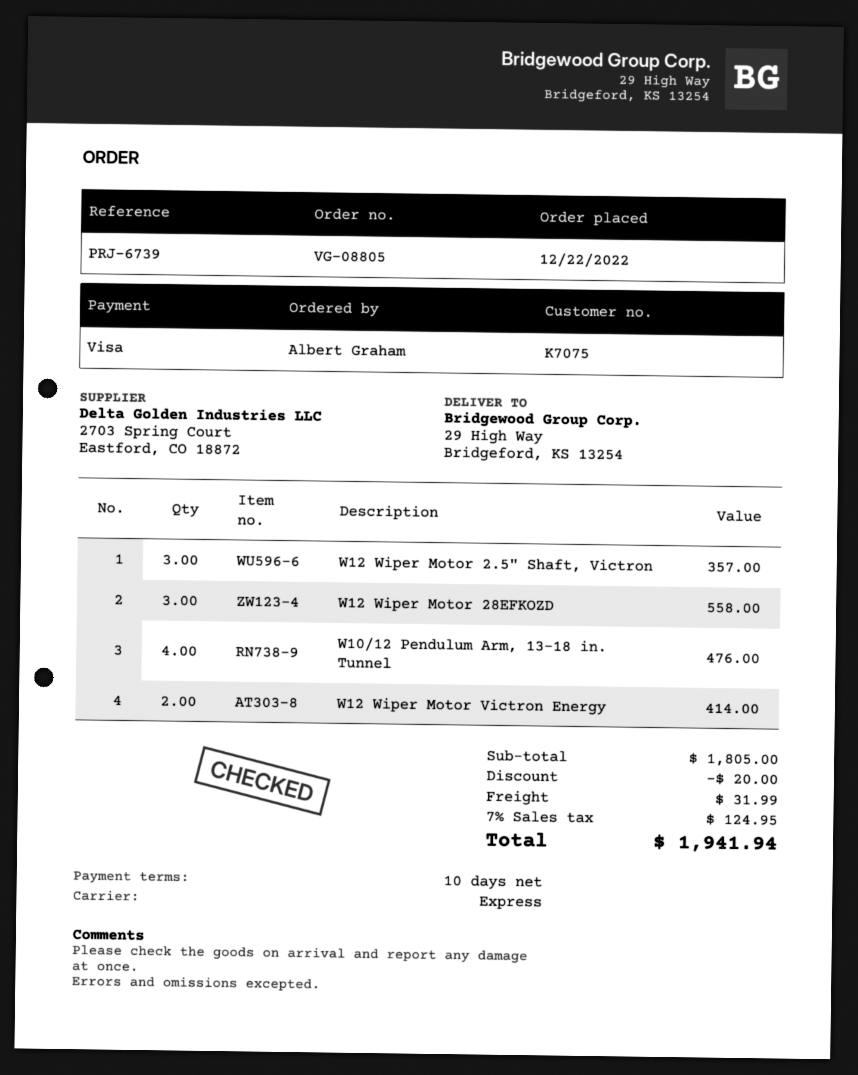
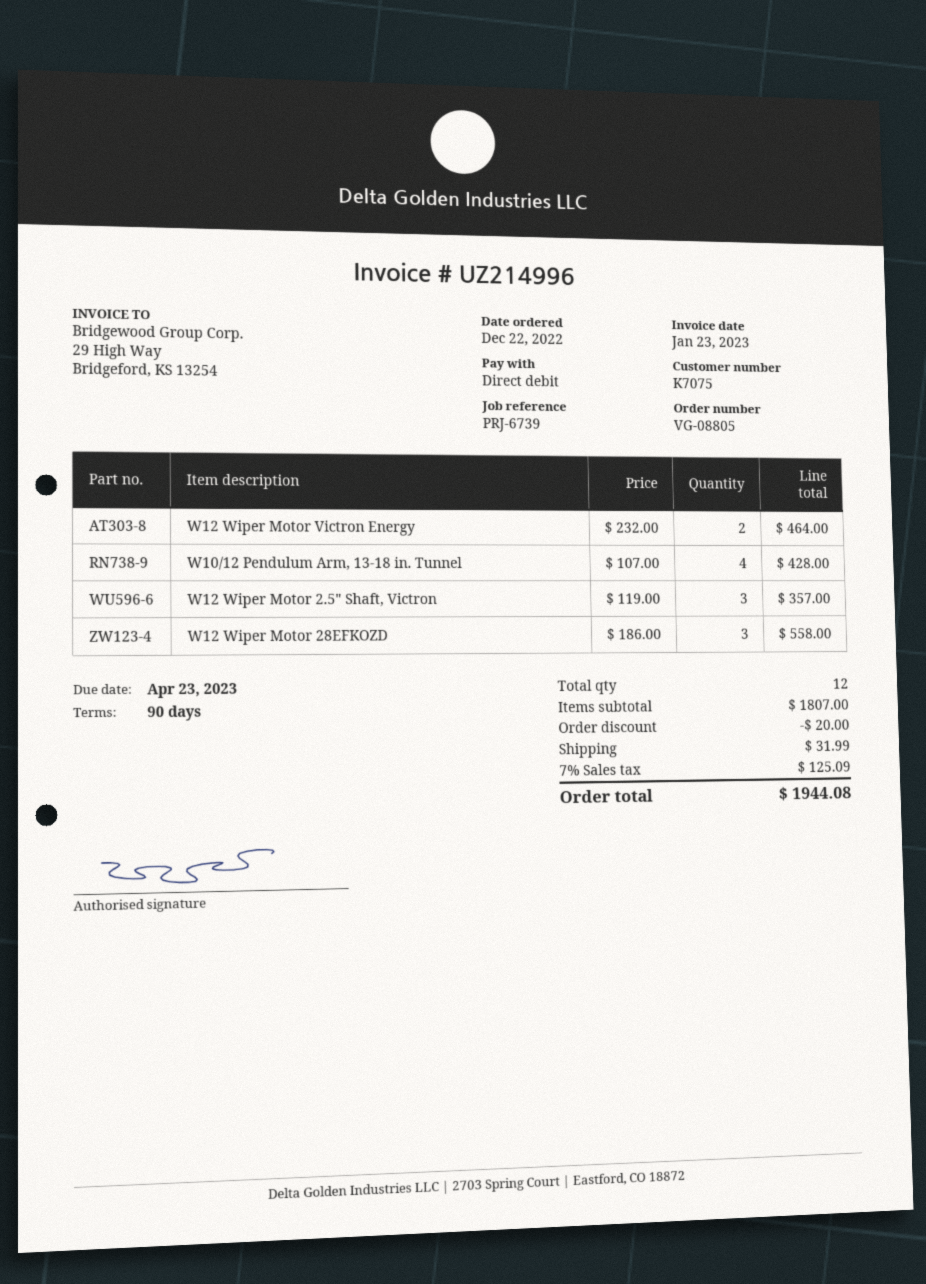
payment terms: 10 days -> 90 days
payment method: Visa -> direct debit
W10/12 Pendulum Arm, 13-18 in. Tunnel: 4 for 476.00 -> 4 for 428.00
W12 Wiper Motor Victron Energy: 2 for 414.00 -> 2 for 464.00
subtotal: 1805.00 -> 1807.00
tax: 7% = 124.95 -> 7% = 125.09
total: 1941.94 -> 1944.08

